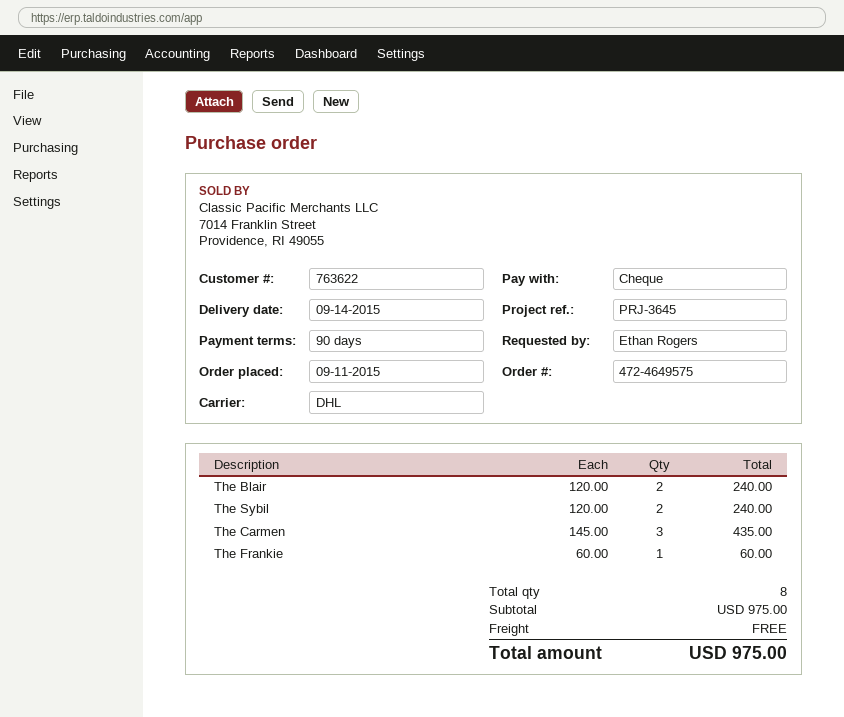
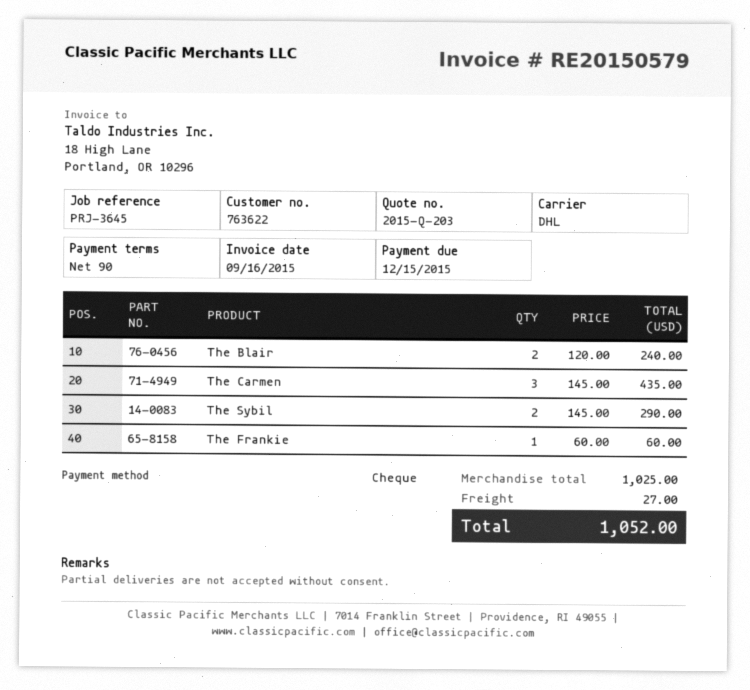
The Sybil: 2 x 120.00 = 240.00 -> 2 x 145.00 = 290.00
subtotal: 975.00 -> 1025.00
shipping: 0.00 -> 27.00
total: 975.00 -> 1052.00

